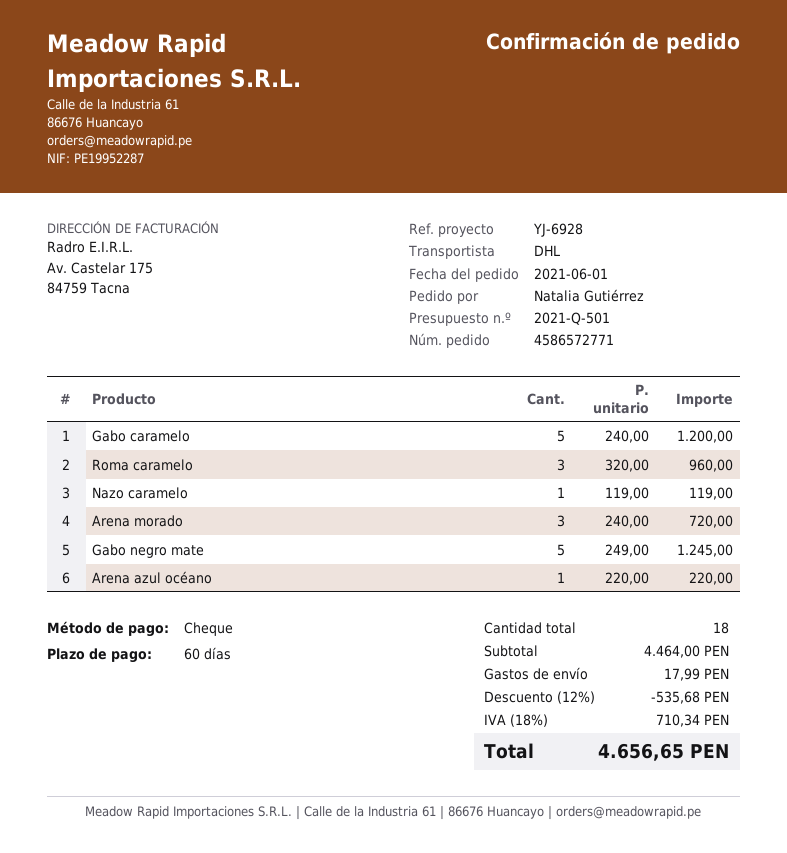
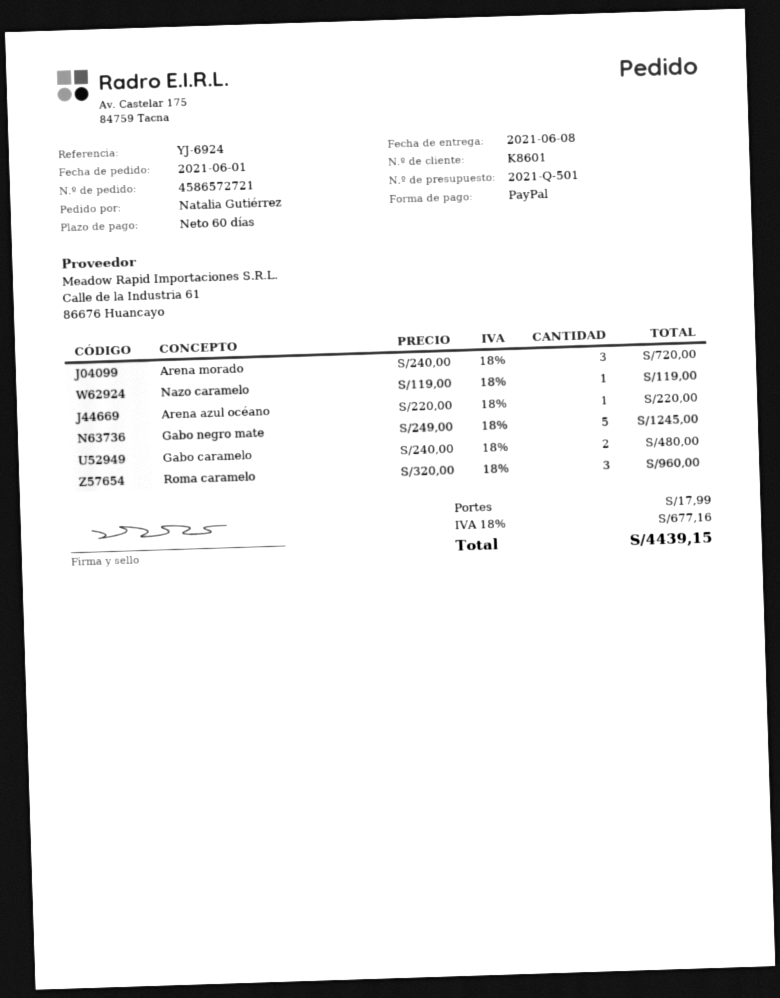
order number: 4586572771 -> 4586572721
reference: YJ-6928 -> YJ-6924
payment method: cheque -> PayPal
Gabo caramelo: 5 x 240.00 = 1200.00 -> 2 x 240.00 = 480.00
discount: 12% = 535.68 -> none
tax: 18% = 710.34 -> 18% = 677.16
total: 4656.65 -> 4439.15

